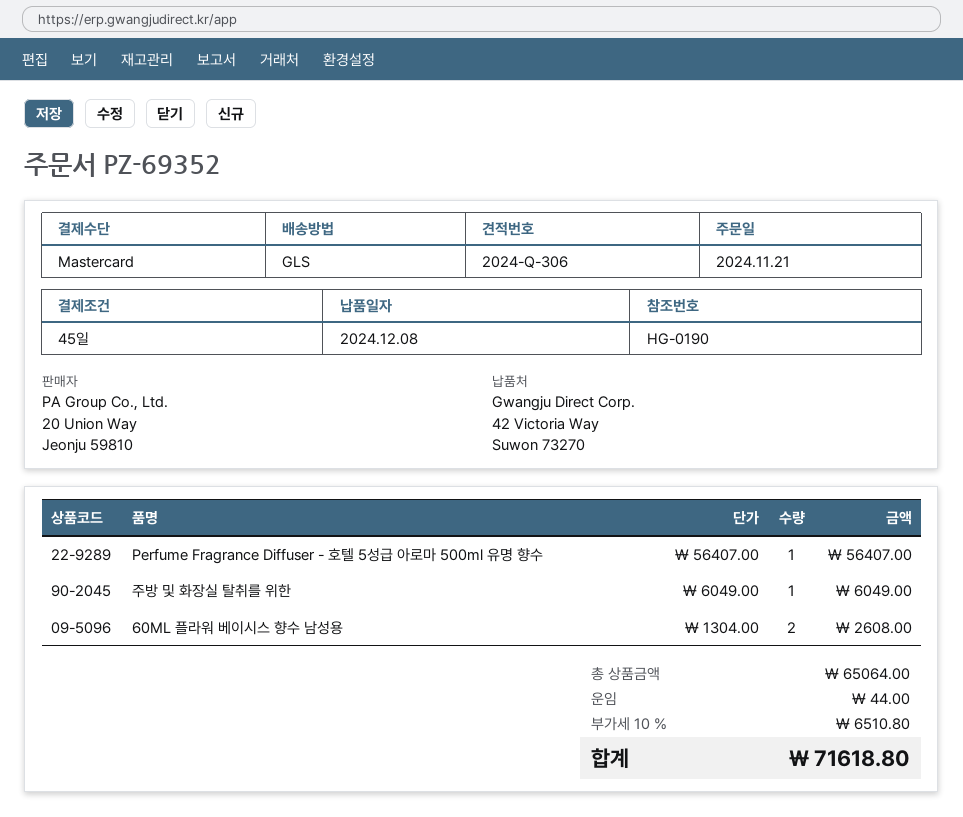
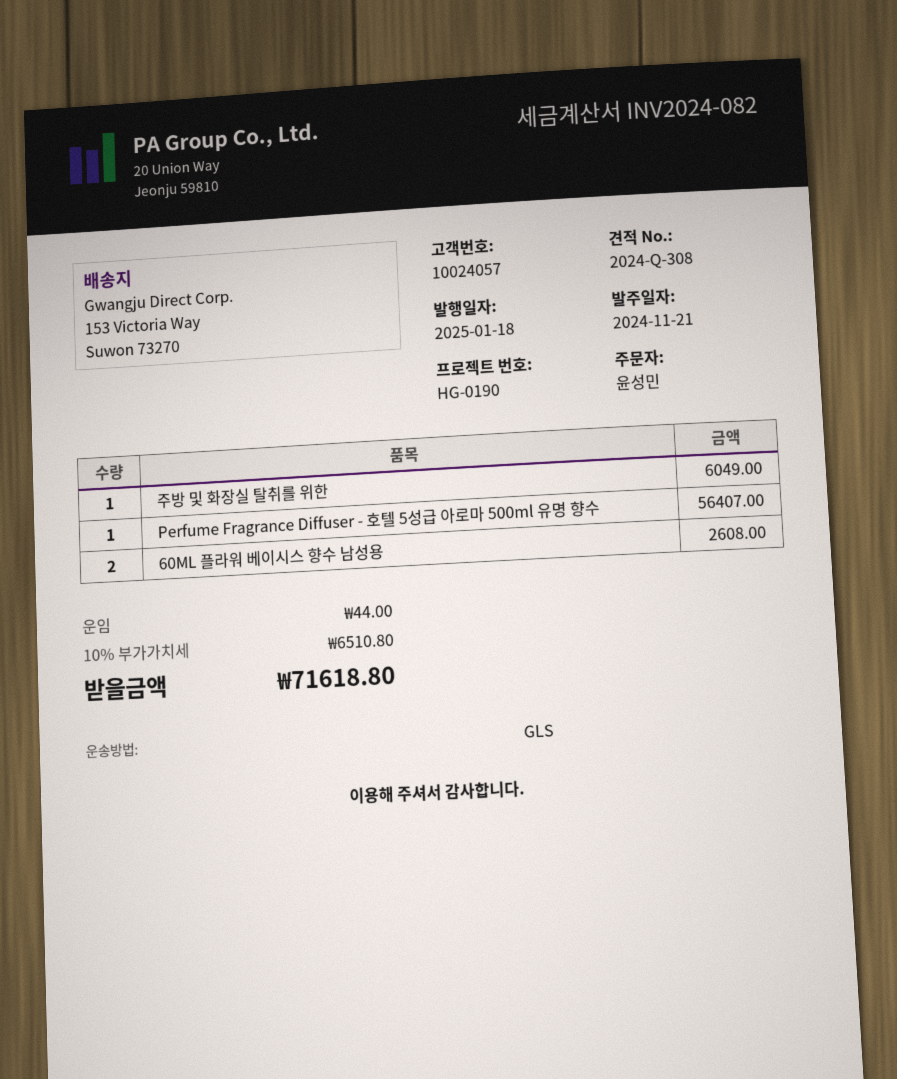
quote number: 2024-Q-306 -> 2024-Q-308
ship to: 42 Victoria Way, Suwon 73270 -> 153 Victoria Way, Suwon 73270

